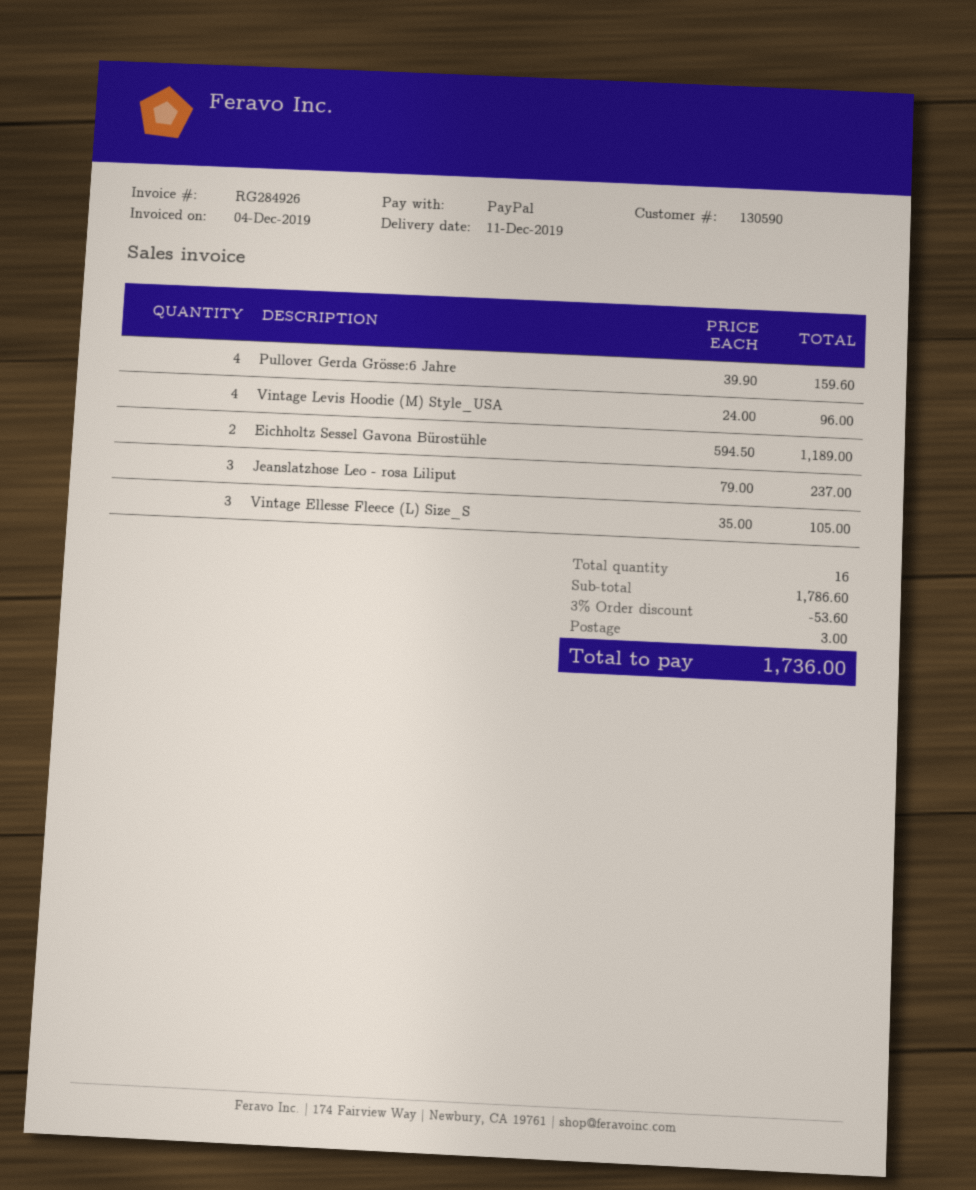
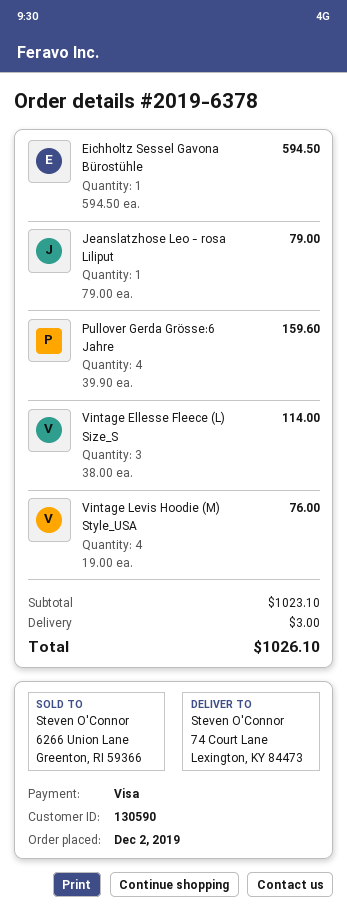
payment method: PayPal -> Visa
Vintage Levis Hoodie (M) Style_USA: 4 x 24.00 = 96.00 -> 4 x 19.00 = 76.00
Eichholtz Sessel Gavona Bürostühle: 2 x 594.50 = 1189.00 -> 1 x 594.50 = 594.50
Jeanslatzhose Leo - rosa Liliput: 3 x 79.00 = 237.00 -> 1 x 79.00 = 79.00
Vintage Ellesse Fleece (L) Size_S: 3 x 35.00 = 105.00 -> 3 x 38.00 = 114.00
subtotal: 1786.60 -> 1023.10
discount: 3% = 53.60 -> none
total: 1736.00 -> 1026.10

